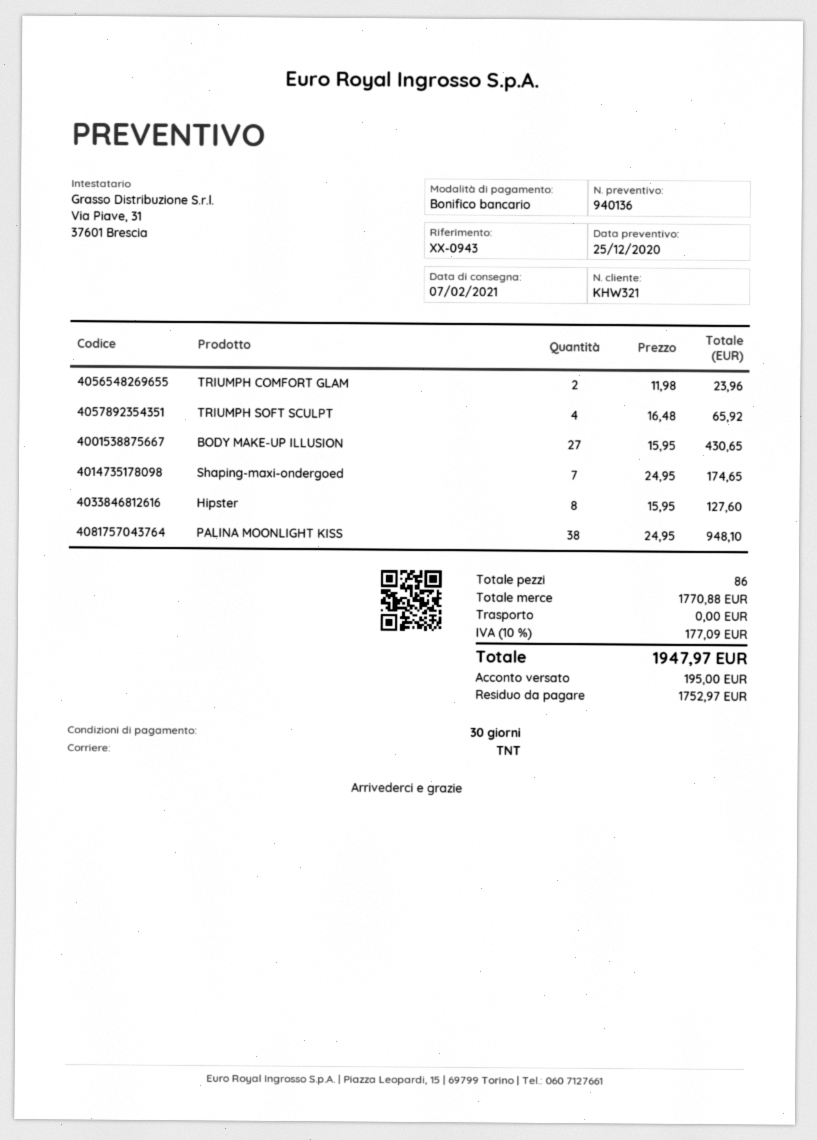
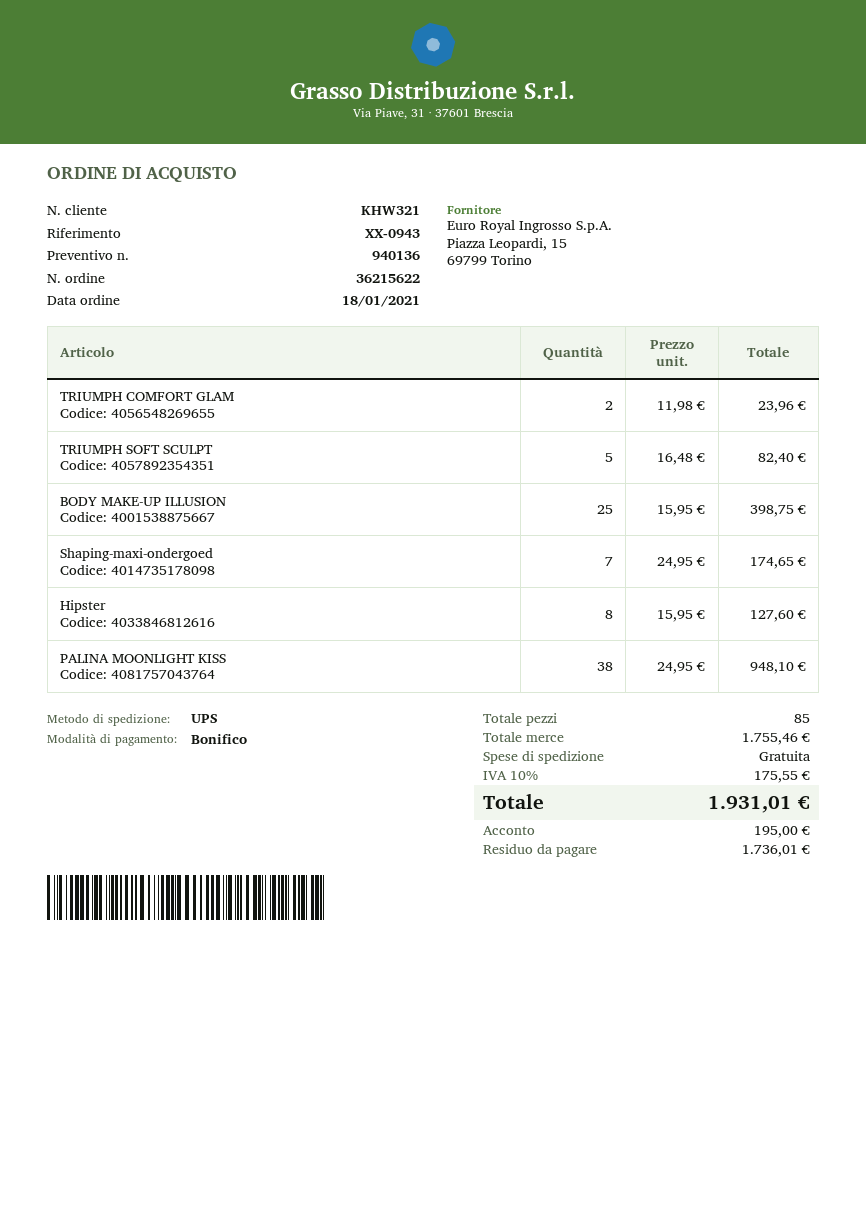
shipping method: TNT -> UPS
TRIUMPH SOFT SCULPT: 4 x 16.48 = 65.92 -> 5 x 16.48 = 82.40
BODY MAKE-UP ILLUSION: 27 x 15.95 = 430.65 -> 25 x 15.95 = 398.75
total quantity: 86 -> 85
subtotal: 1770.88 -> 1755.46
tax: 10% = 177.09 -> 10% = 175.55
total: 1947.97 -> 1931.01
balance: 1752.97 -> 1736.01

